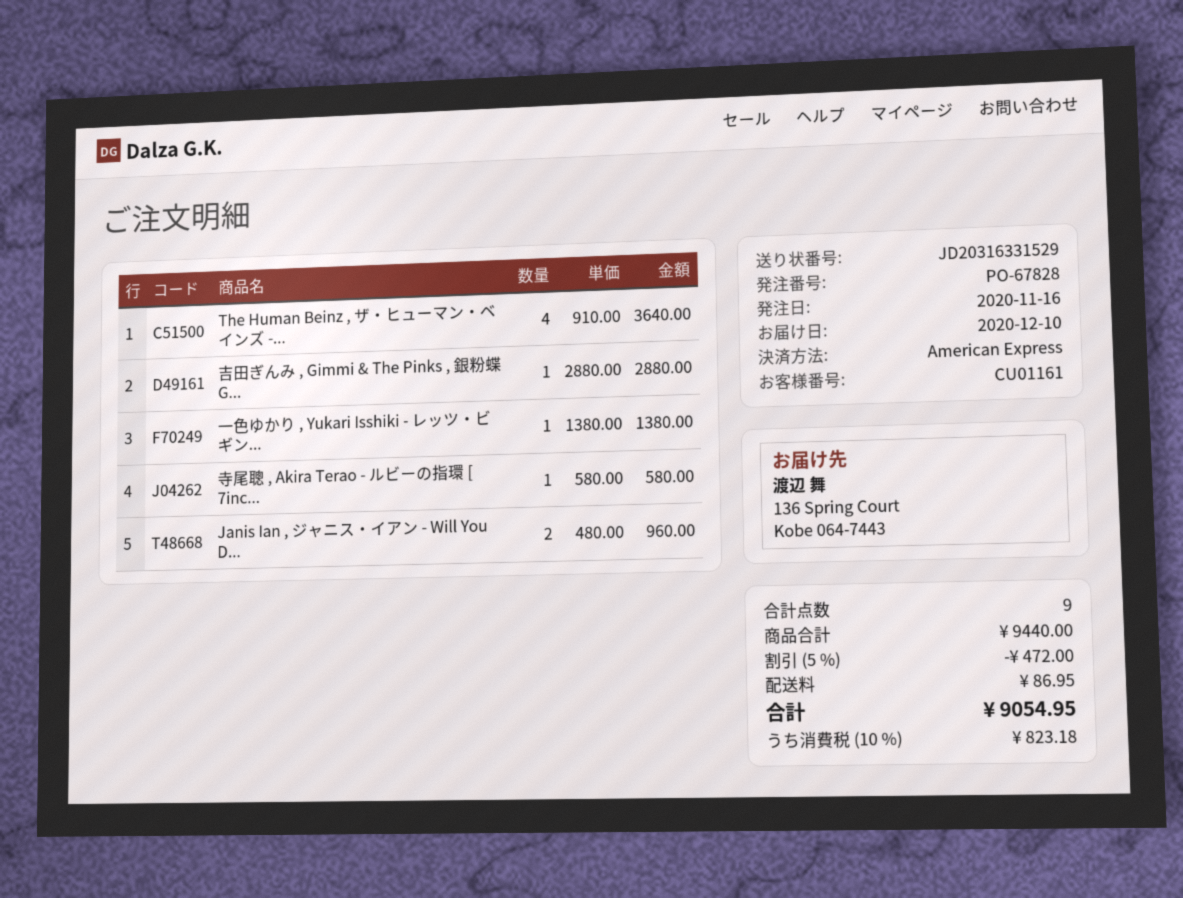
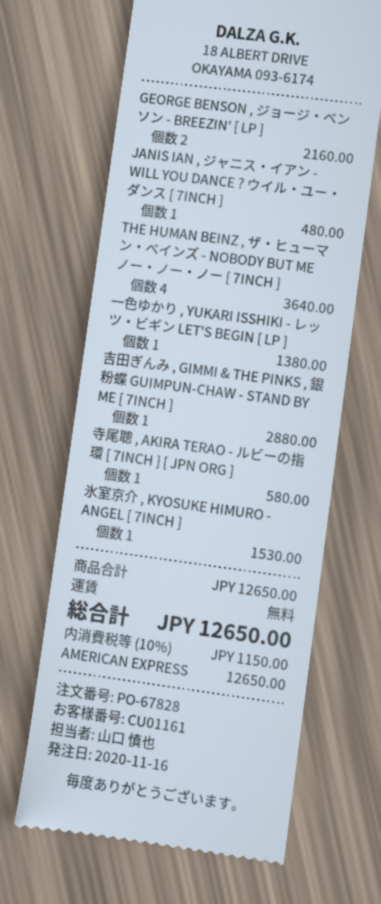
Janis Ian , ジャニス・イアン - Will You D...: 2 for 960.00 -> 1 for 480.00
GEORGE BENSON , ジョージ・ベンソン - BREEZIN' [ LP ]: none -> 2 for 2160.00
氷室京介 , KYOSUKE HIMURO - ANGEL [ 7INCH ]: none -> 1 for 1530.00
subtotal: 9440.00 -> 12650.00
discount: 5% = 472.00 -> none
shipping: 86.95 -> 0.00
tax: 10% = 823.18 -> 10% = 1150.00
total: 9054.95 -> 12650.00

